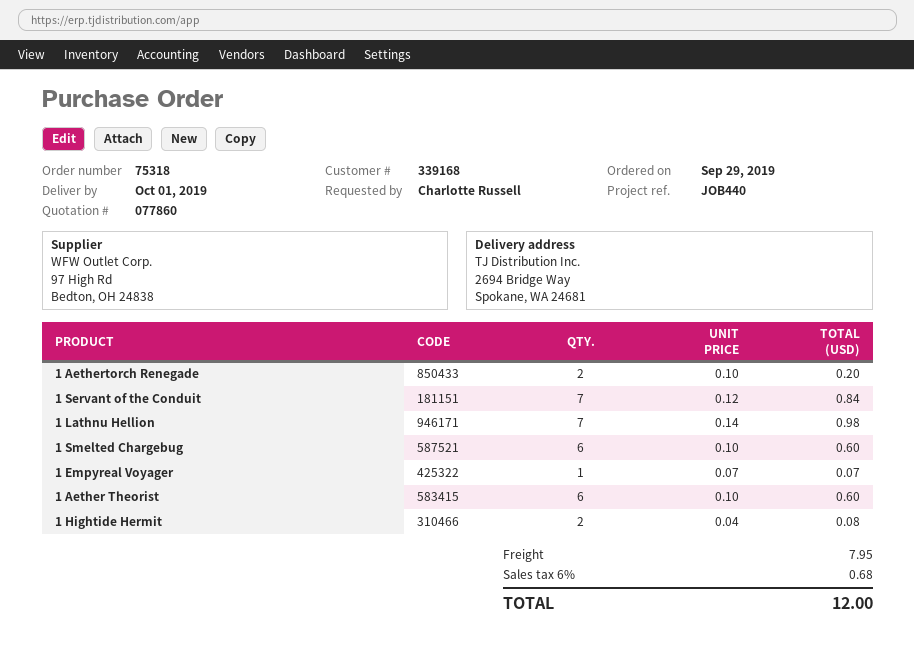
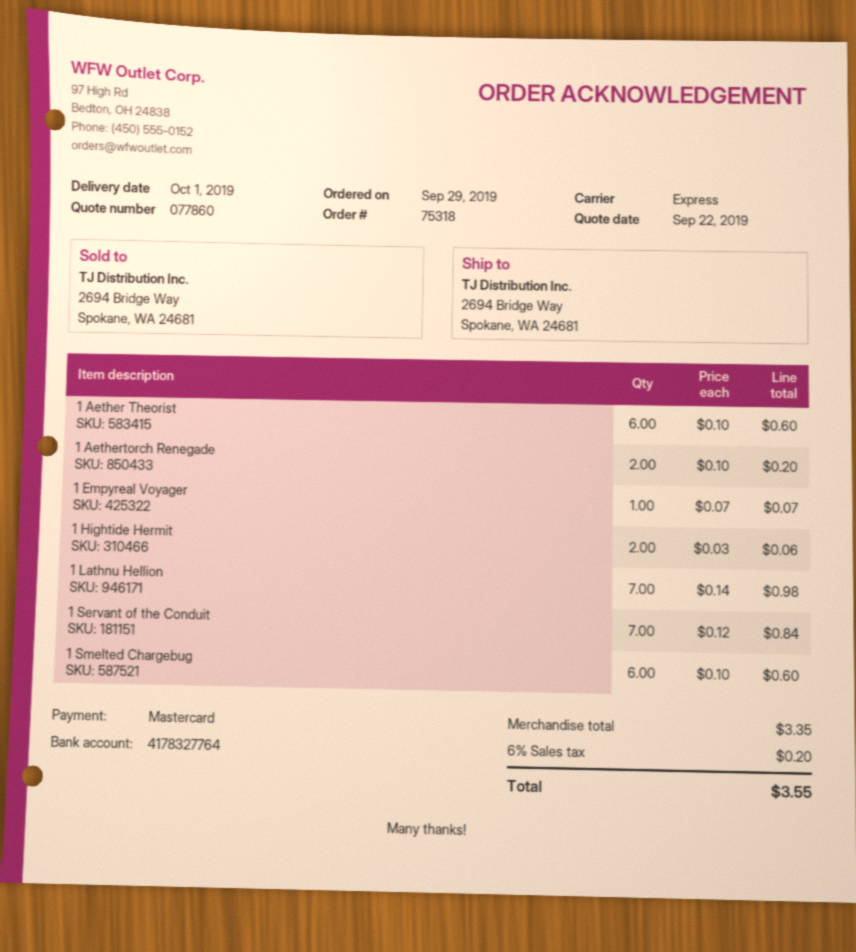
1 Hightide Hermit: 2 x 0.04 = 0.08 -> 2 x 0.03 = 0.06
shipping: 7.95 -> none
tax: 6% = 0.68 -> 6% = 0.20
total: 12.00 -> 3.55

